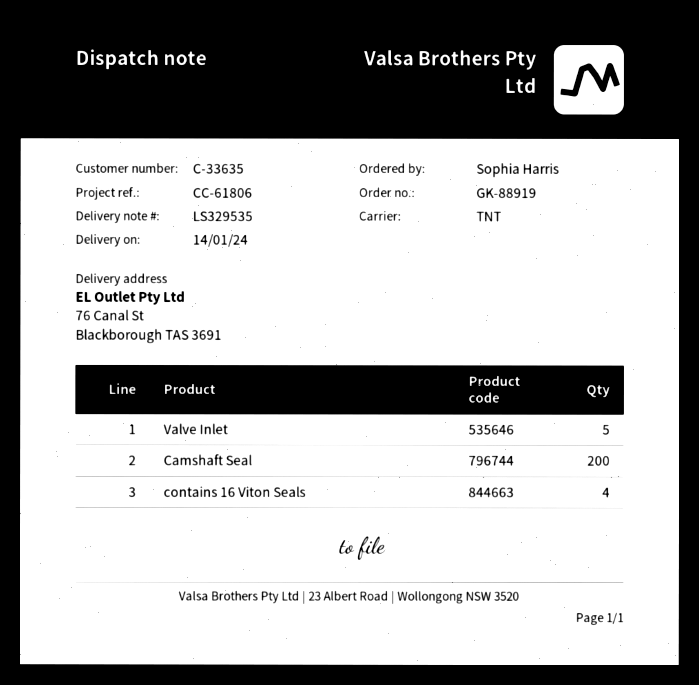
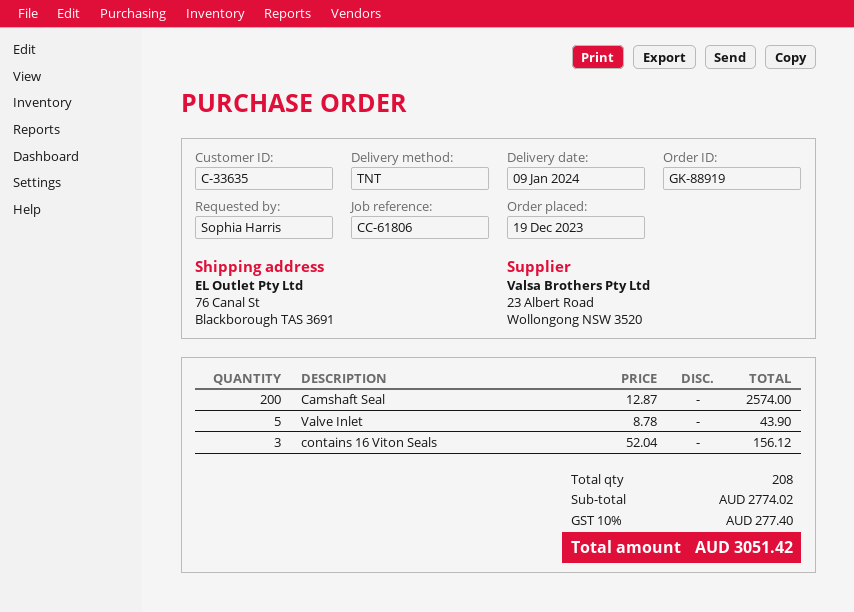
delivery date: 2024-01-14 -> 2024-01-09
contains 16 Viton Seals: 4 -> 3

